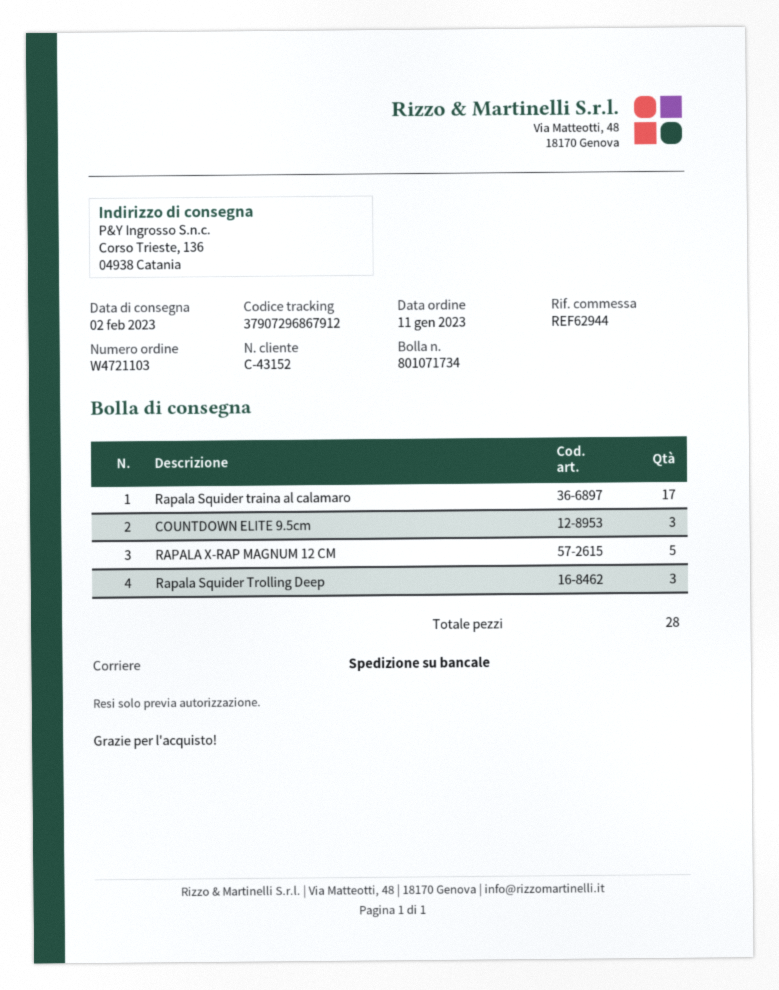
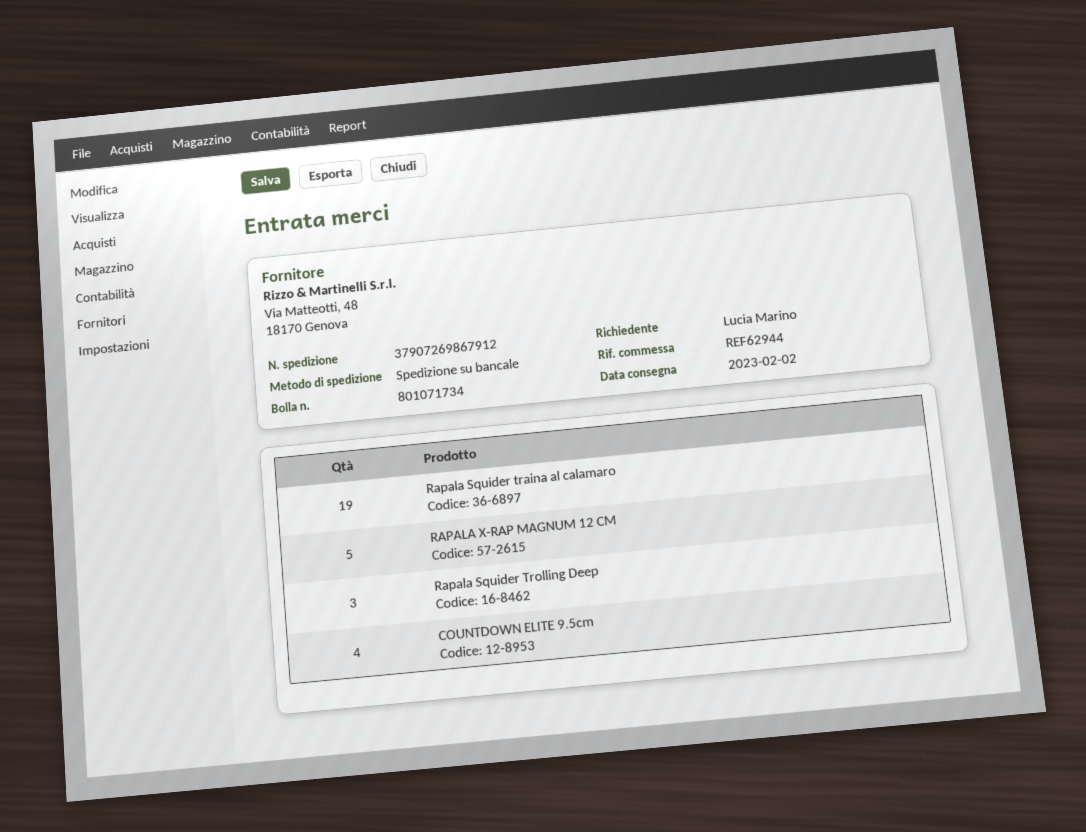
tracking number: 37907296867912 -> 37907269867912
Rapala Squider traina al calamaro: 17 -> 19
COUNTDOWN ELITE 9.5cm: 3 -> 4

